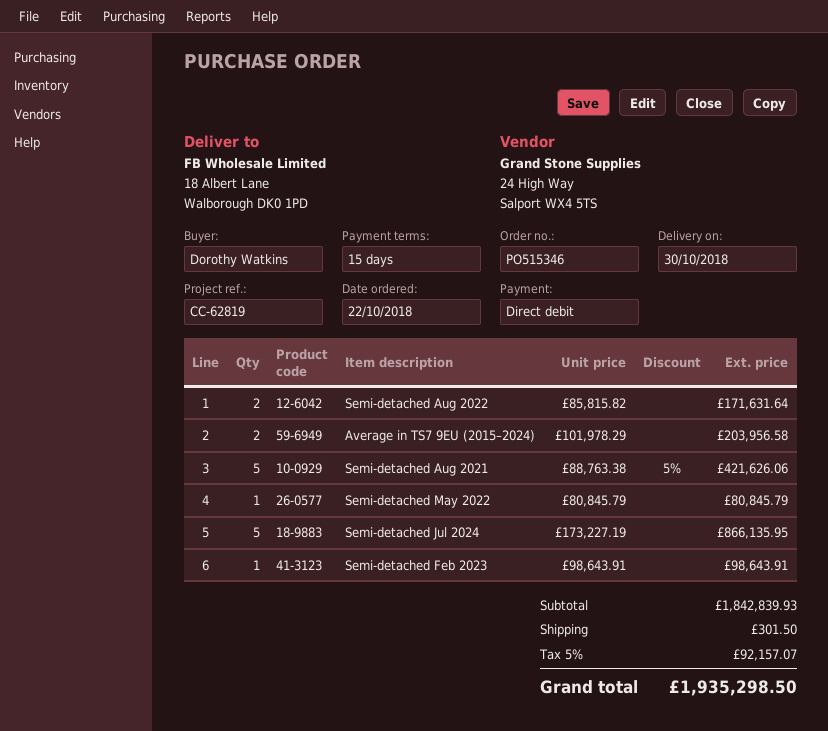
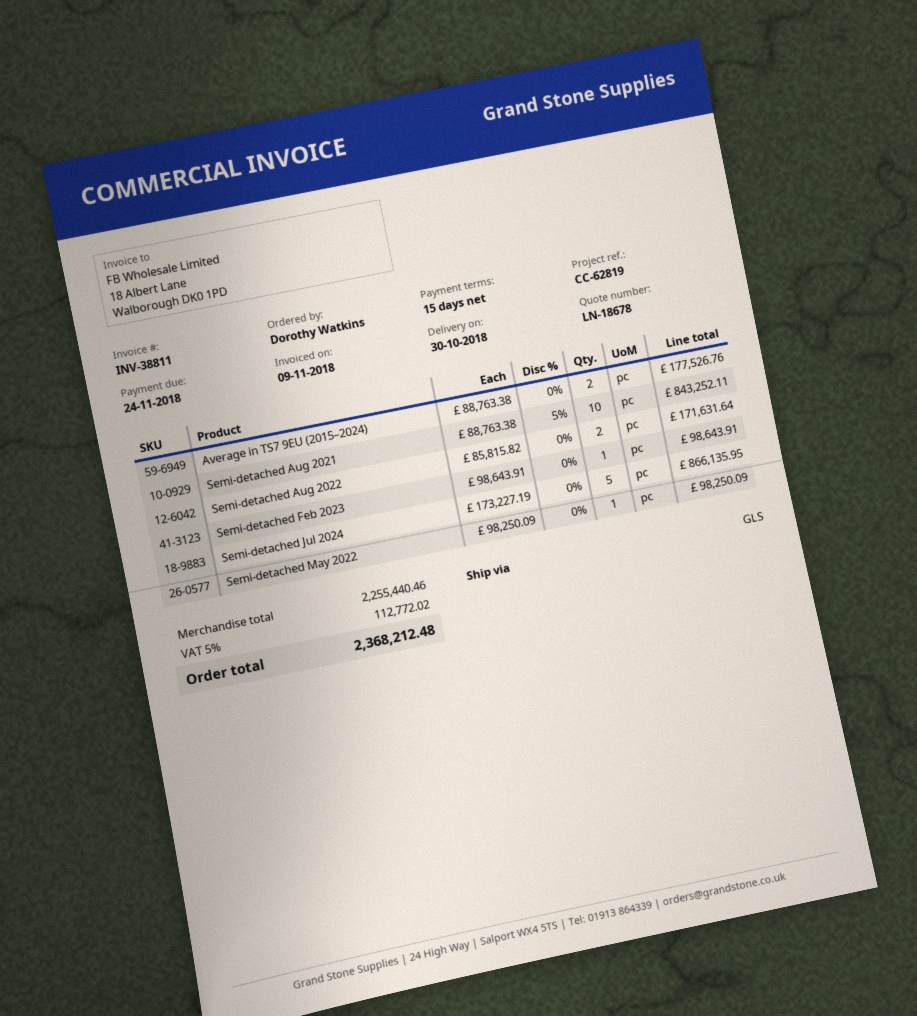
Average in TS7 9EU (2015–2024): 2 x 101978.29 = 203956.58 -> 2 x 88763.38 = 177526.76
Semi-detached Aug 2021: 5 x 88763.38 - 5% = 421626.06 -> 10 x 88763.38 - 5% = 843252.11
Semi-detached May 2022: 1 x 80845.79 = 80845.79 -> 1 x 98250.09 = 98250.09
subtotal: 1842839.93 -> 2255440.46
shipping: 301.50 -> none
tax: 5% = 92157.07 -> 5% = 112772.02
total: 1935298.50 -> 2368212.48

